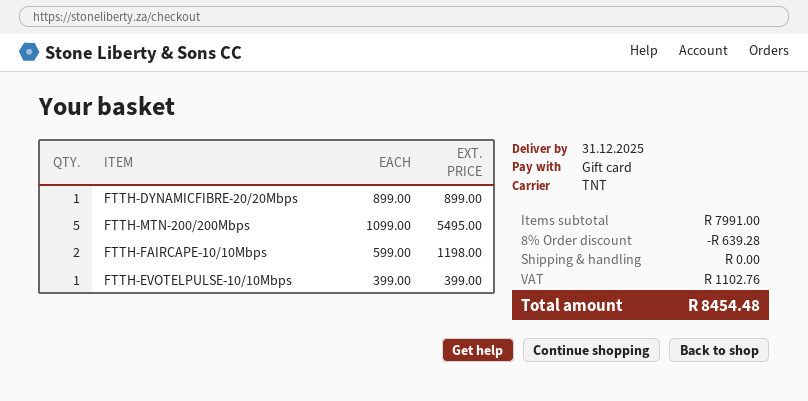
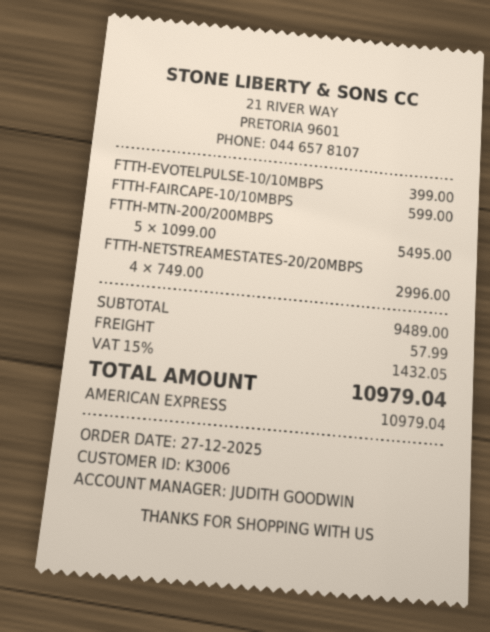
payment method: gift card -> American Express
FTTH-DYNAMICFIBRE-20/20Mbps: 1 x 899.00 = 899.00 -> none
FTTH-FAIRCAPE-10/10Mbps: 2 x 599.00 = 1198.00 -> 1 x 599.00 = 599.00
FTTH-NETSTREAMESTATES-20/20MBPS: none -> 4 x 749.00 = 2996.00
subtotal: 7991.00 -> 9489.00
discount: 8% = 639.28 -> none
shipping: 0.00 -> 57.99
tax: 1102.76 -> 1432.05
total: 8454.48 -> 10979.04

